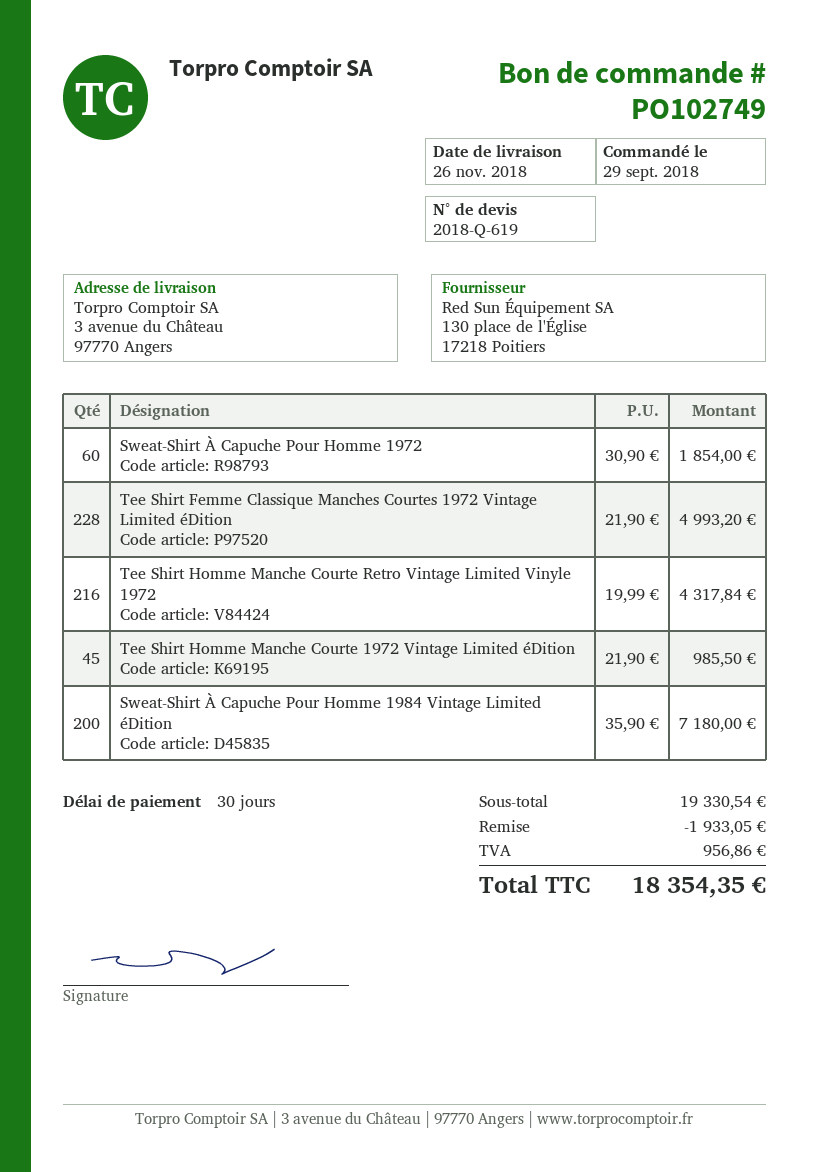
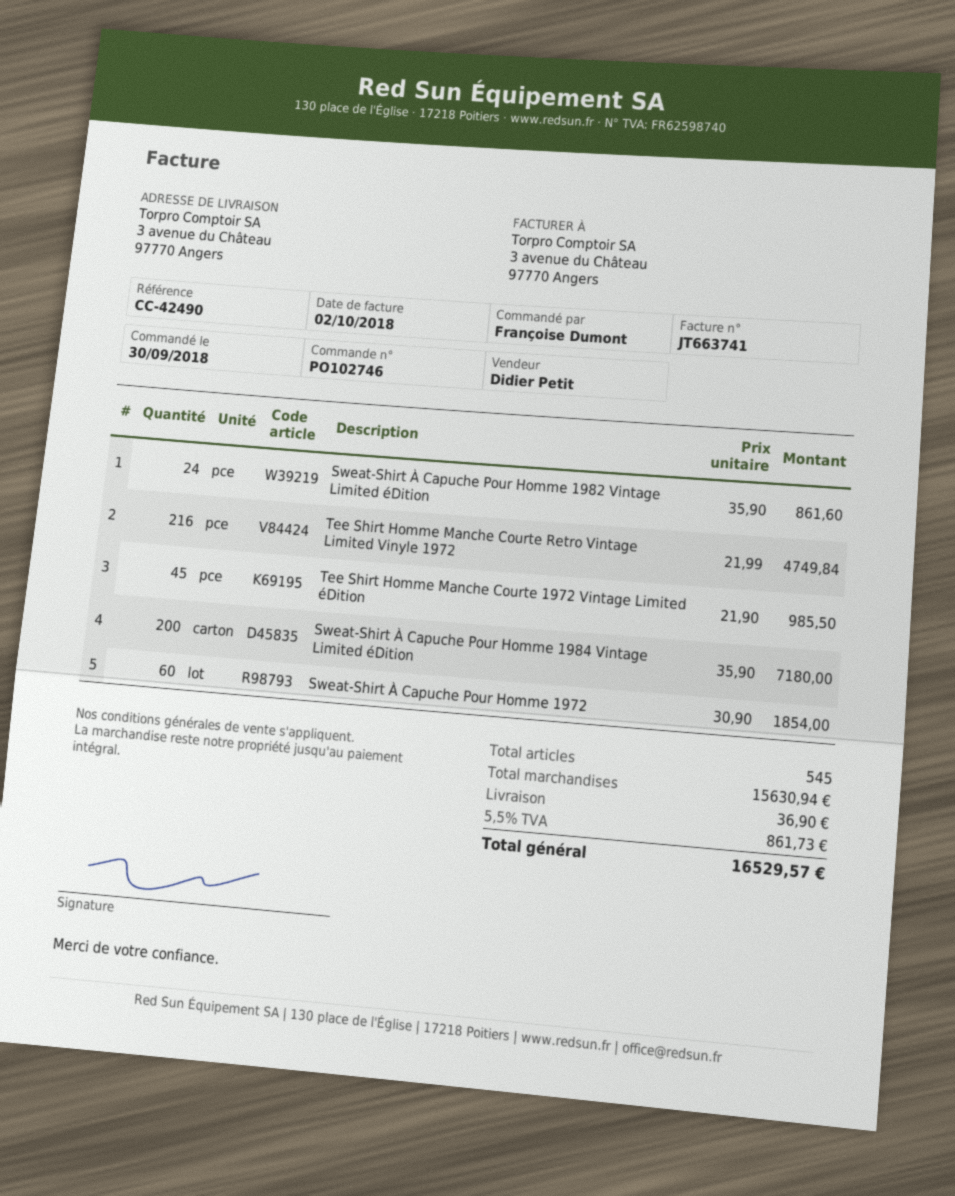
order number: PO102749 -> PO102746
order date: 2018-09-29 -> 2018-09-30
Tee Shirt Femme Classique Manches Courtes 1972 Vintage Limited éDition: 228 x 21.90 = 4993.20 -> none
Tee Shirt Homme Manche Courte Retro Vintage Limited Vinyle 1972: 216 x 19.99 = 4317.84 -> 216 x 21.99 = 4749.84
Sweat-Shirt À Capuche Pour Homme 1982 Vintage Limited éDition: none -> 24 x 35.90 = 861.60
subtotal: 19330.54 -> 15630.94
discount: 1933.05 -> none
shipping: none -> 36.90
tax: 956.86 -> 861.73
total: 18354.35 -> 16529.57

